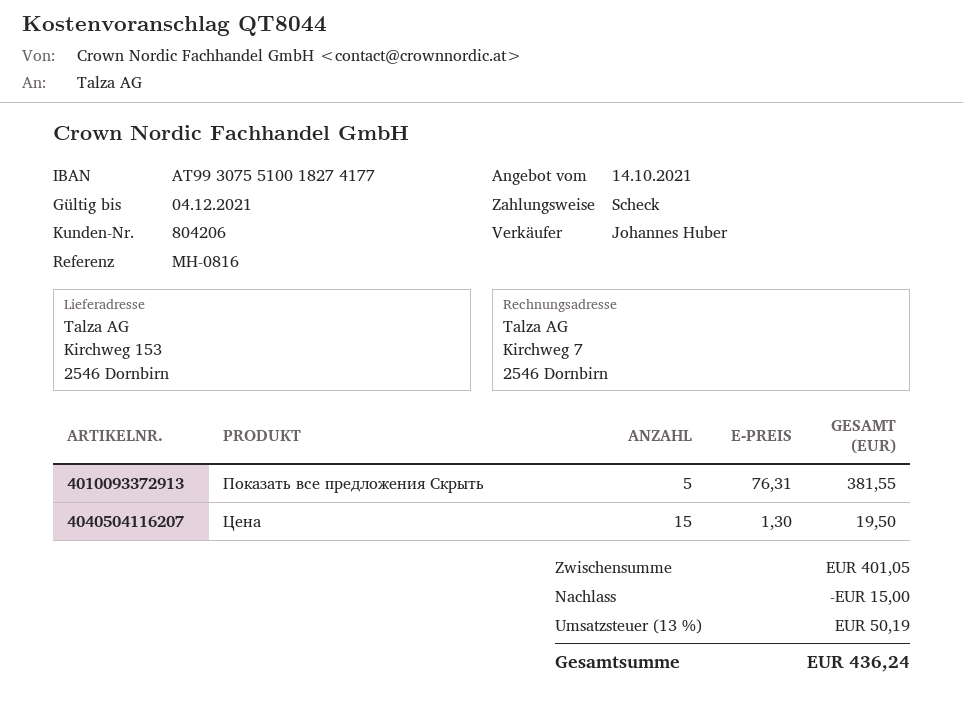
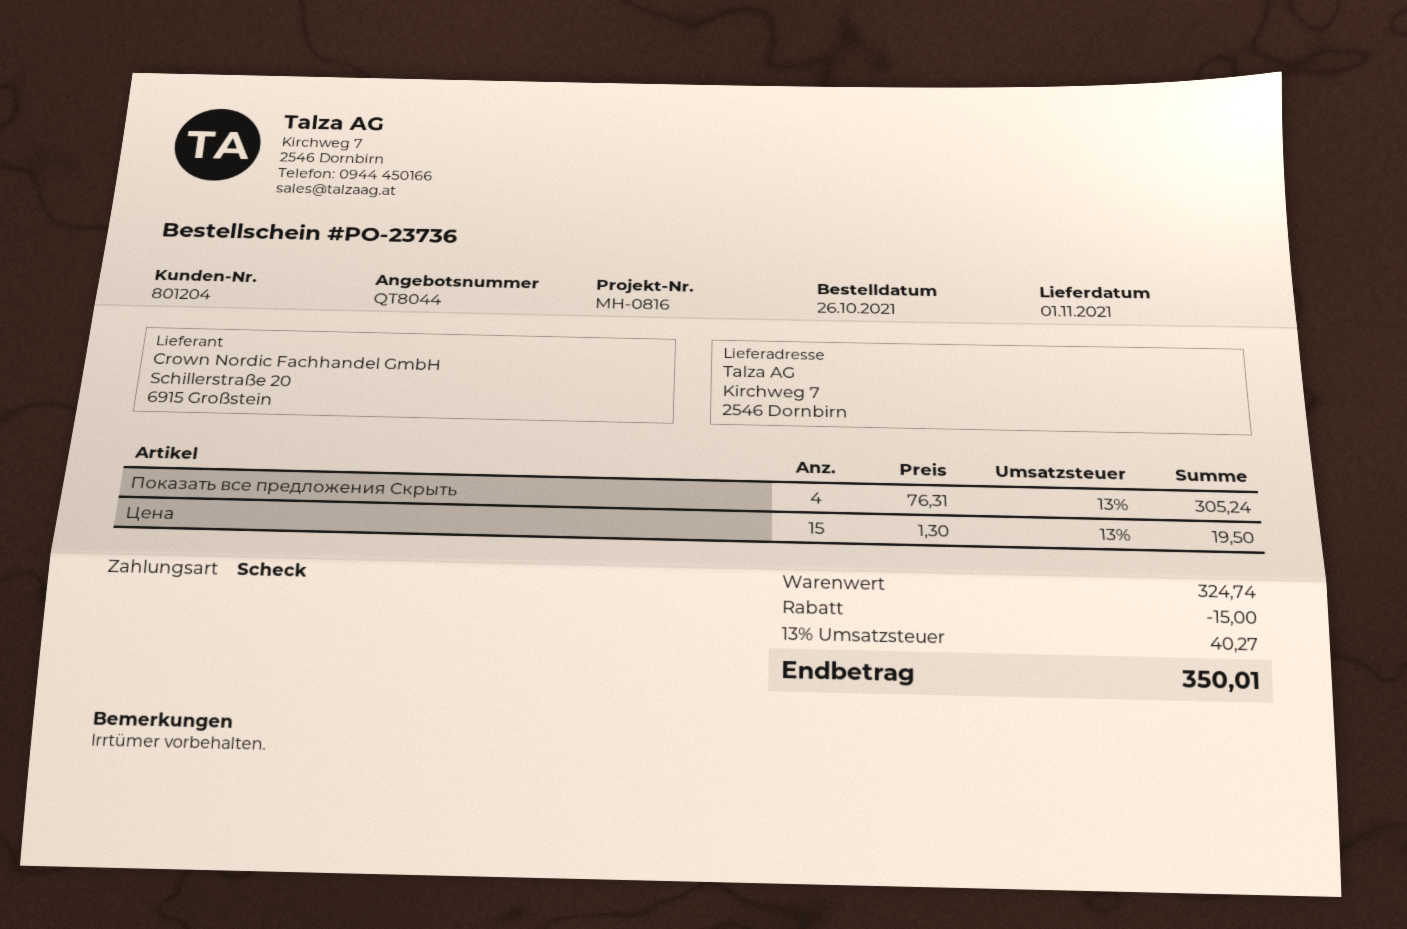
customer number: 804206 -> 801204
ship to: Kirchweg 153, 2546 Dornbirn -> Kirchweg 7, 2546 Dornbirn
Показать все предложения Скрыть: 5 x 76.31 = 381.55 -> 4 x 76.31 = 305.24
subtotal: 401.05 -> 324.74
tax: 13% = 50.19 -> 13% = 40.27
total: 436.24 -> 350.01

